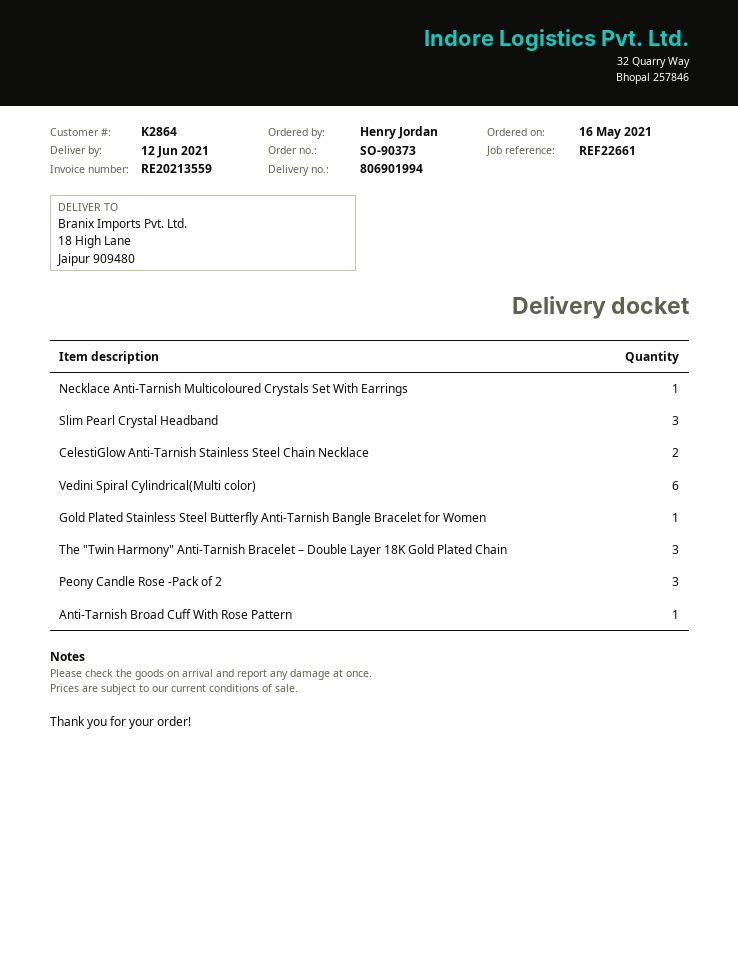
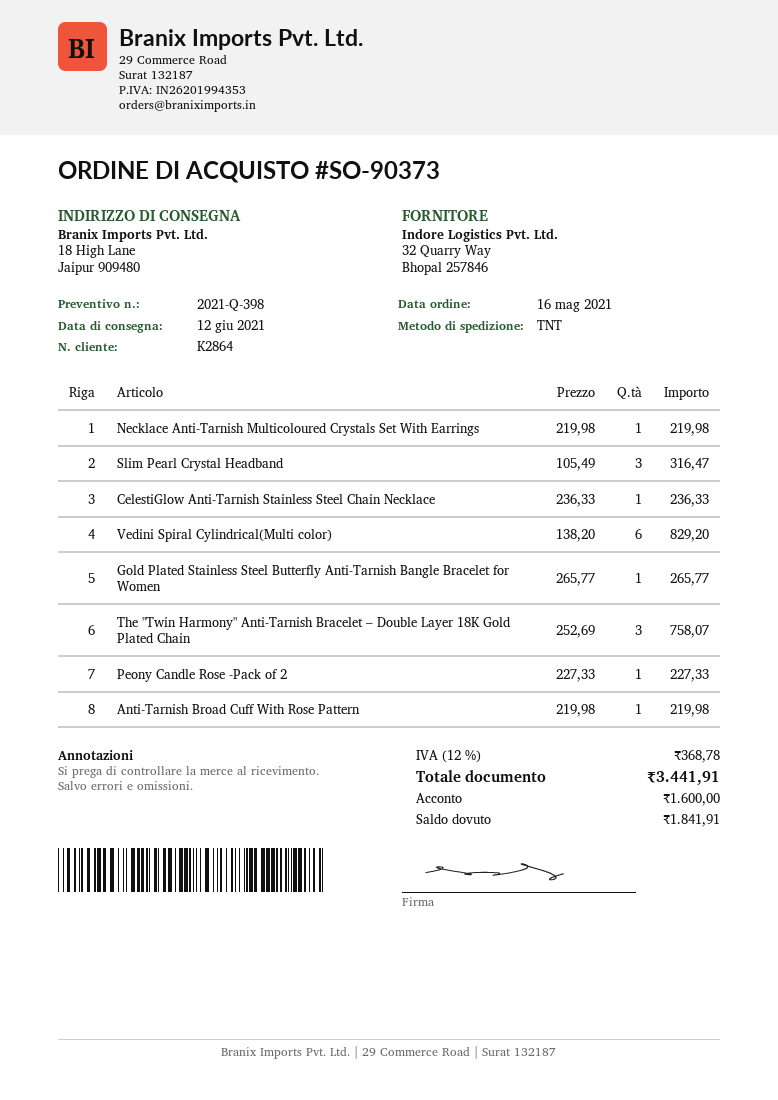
CelestiGlow Anti-Tarnish Stainless Steel Chain Necklace: 2 -> 1
Peony Candle Rose -Pack of 2: 3 -> 1

